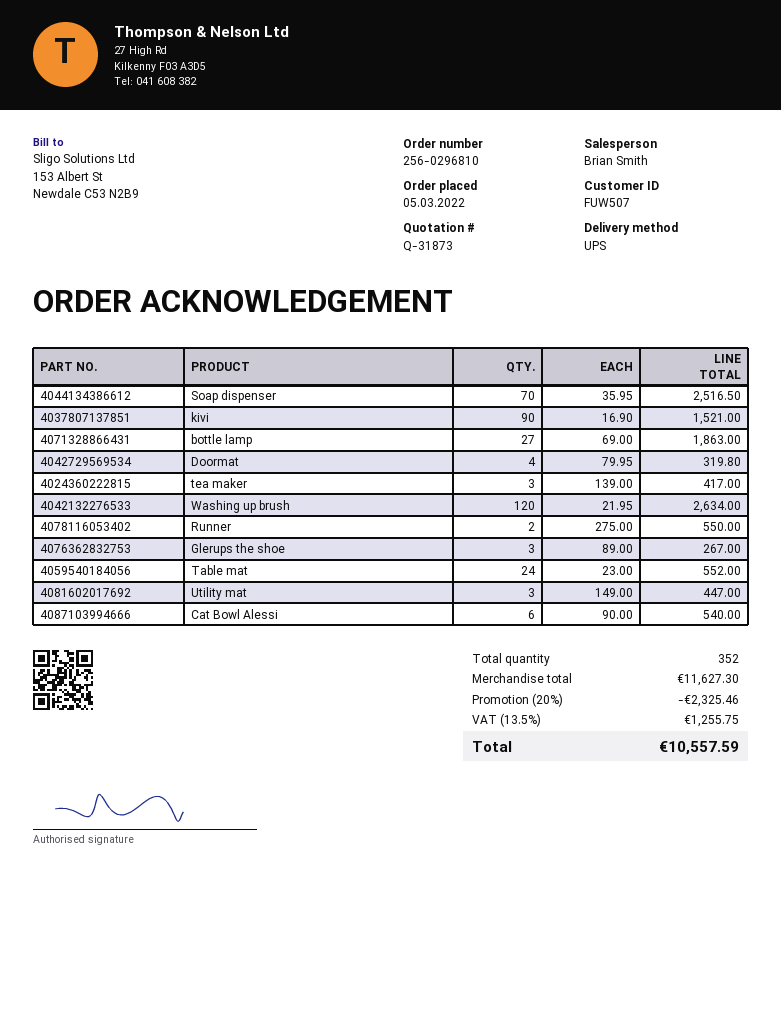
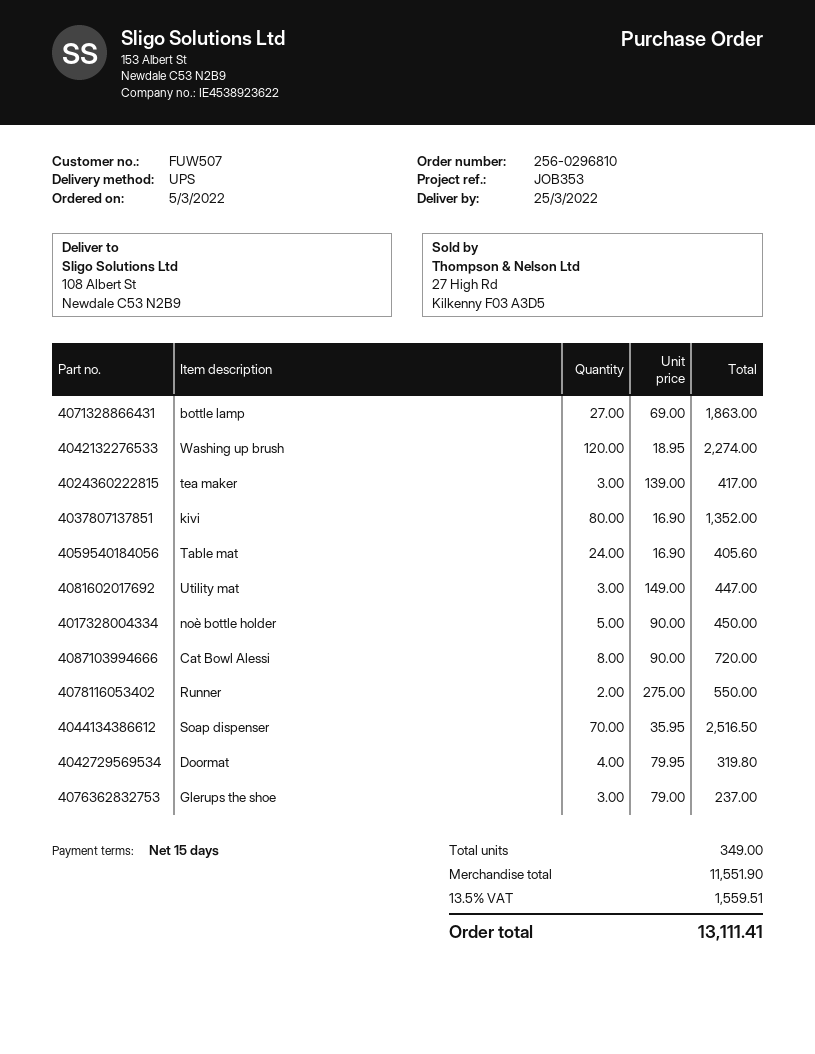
kivi: 90 x 16.90 = 1521.00 -> 80 x 16.90 = 1352.00
Washing up brush: 120 x 21.95 = 2634.00 -> 120 x 18.95 = 2274.00
Glerups the shoe: 3 x 89.00 = 267.00 -> 3 x 79.00 = 237.00
Table mat: 24 x 23.00 = 552.00 -> 24 x 16.90 = 405.60
Cat Bowl Alessi: 6 x 90.00 = 540.00 -> 8 x 90.00 = 720.00
noè bottle holder: none -> 5 x 90.00 = 450.00
total quantity: 352 -> 349
subtotal: 11627.30 -> 11551.90
discount: 20% = 2325.46 -> none
tax: 13.5% = 1255.75 -> 13.5% = 1559.51
total: 10557.59 -> 13111.41

